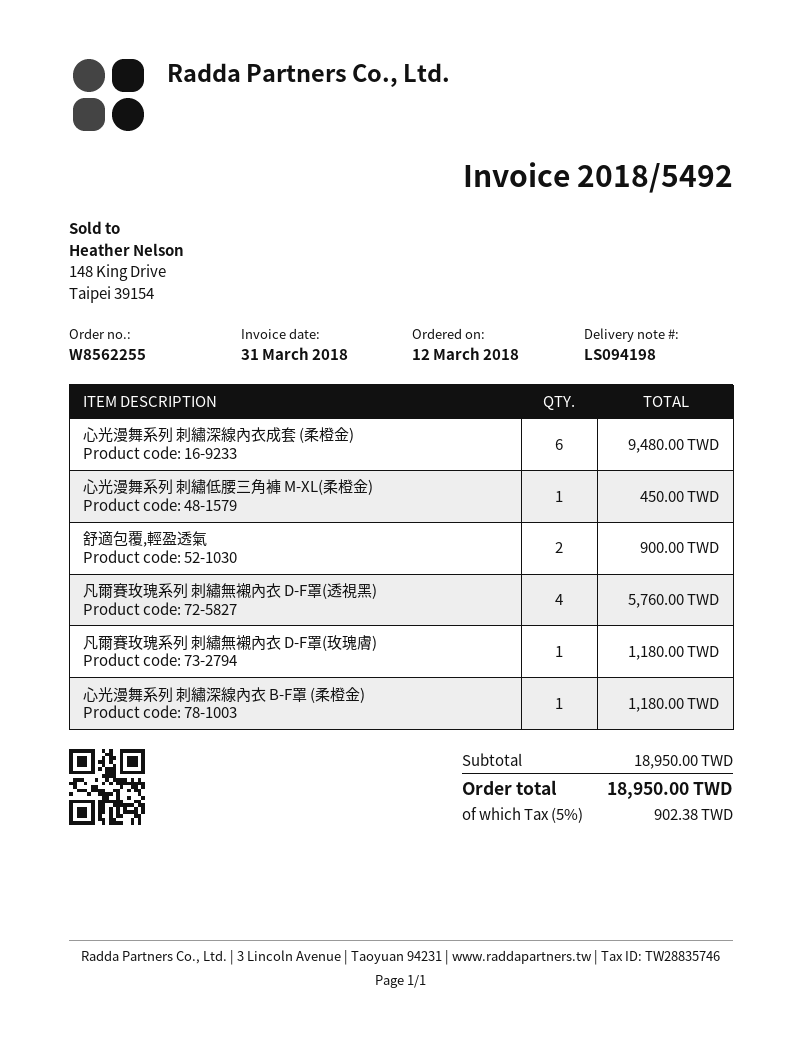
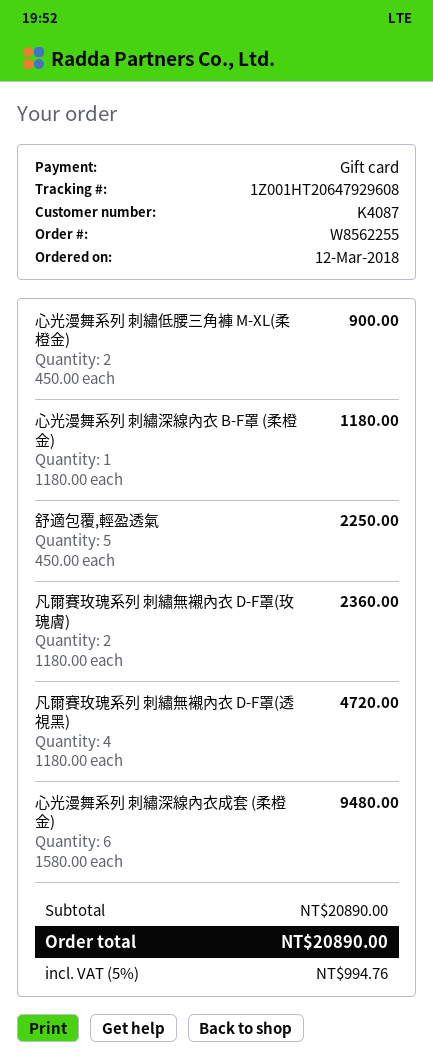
心光漫舞系列 刺繡低腰三角褲 M-XL(柔橙金): 1 for 450.00 -> 2 for 900.00
舒適包覆,輕盈透氣: 2 for 900.00 -> 5 for 2250.00
凡爾賽玫瑰系列 刺繡無襯內衣 D-F罩(透視黑): 4 for 5760.00 -> 4 for 4720.00
凡爾賽玫瑰系列 刺繡無襯內衣 D-F罩(玫瑰膚): 1 for 1180.00 -> 2 for 2360.00
subtotal: 18950.00 -> 20890.00
tax: 5% = 902.38 -> 5% = 994.76
total: 18950.00 -> 20890.00

